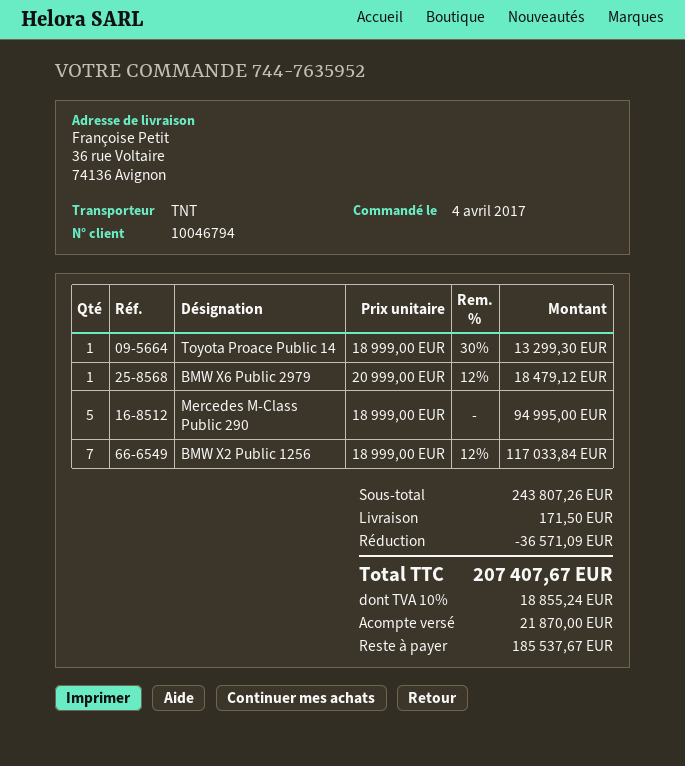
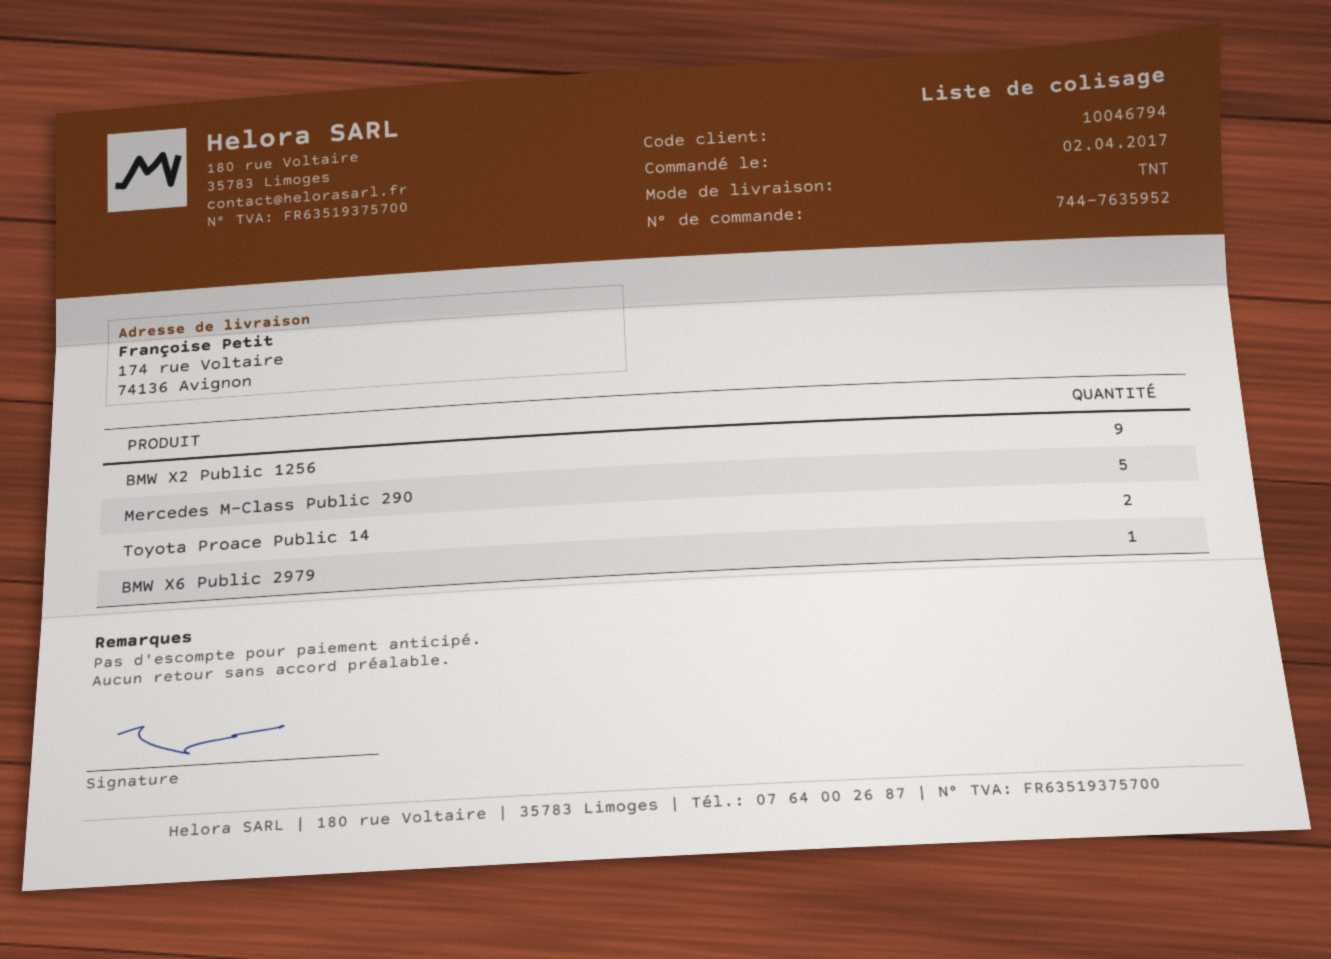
order date: 2017-04-04 -> 2017-04-02
ship to: 36 rue Voltaire, 74136 Avignon -> 174 rue Voltaire, 74136 Avignon
Toyota Proace Public 14: 1 -> 2
BMW X2 Public 1256: 7 -> 9

